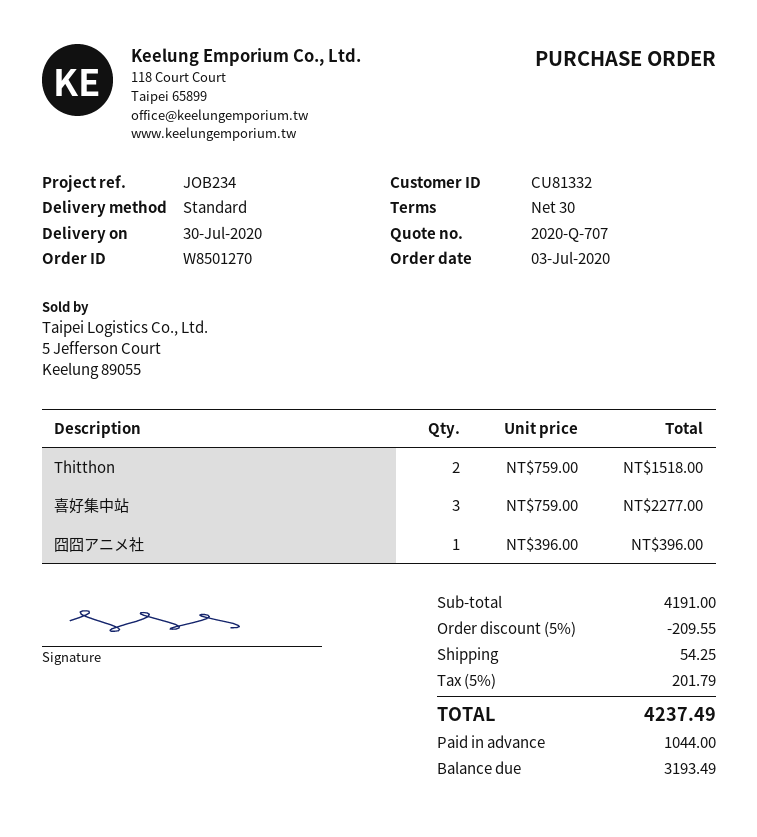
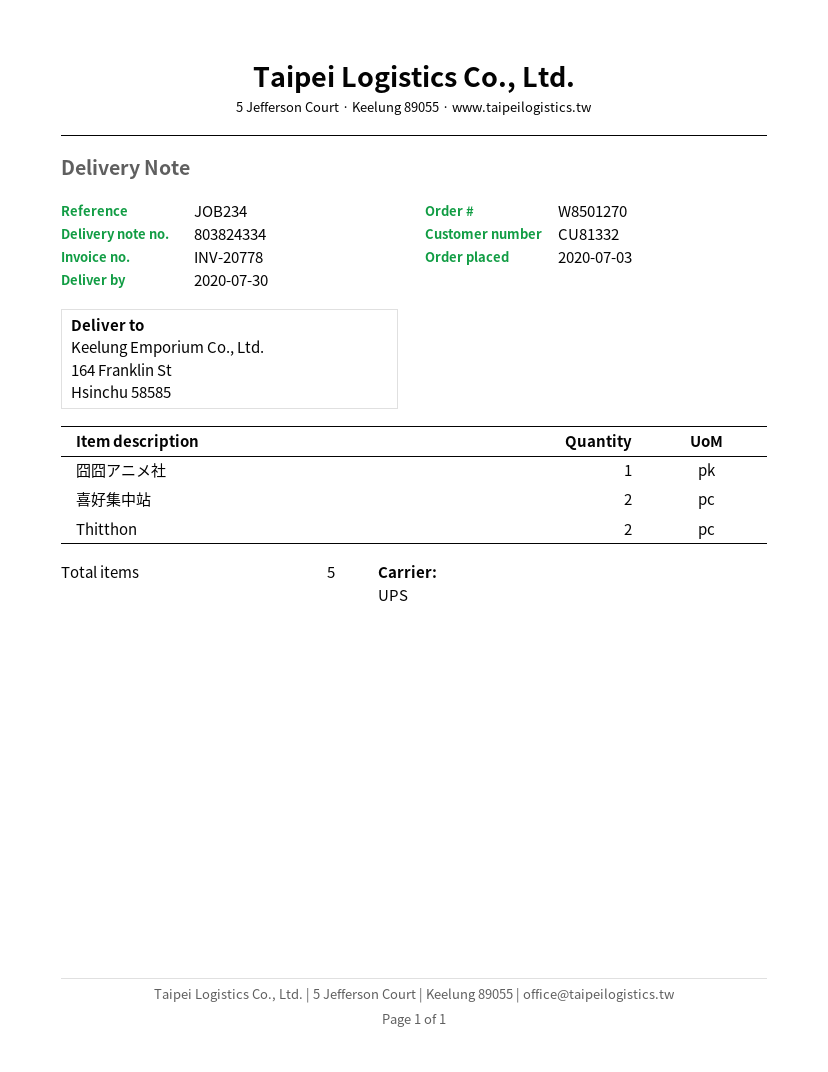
shipping method: standard -> UPS
喜好集中站: 3 -> 2

